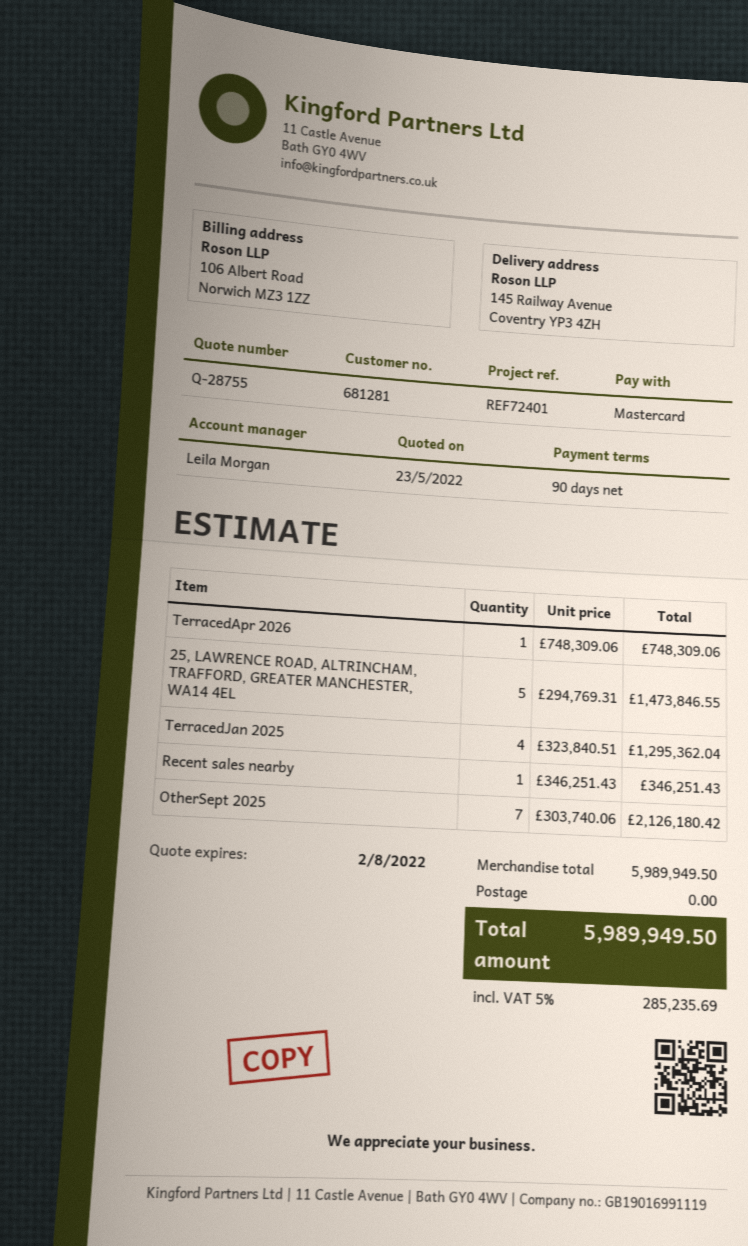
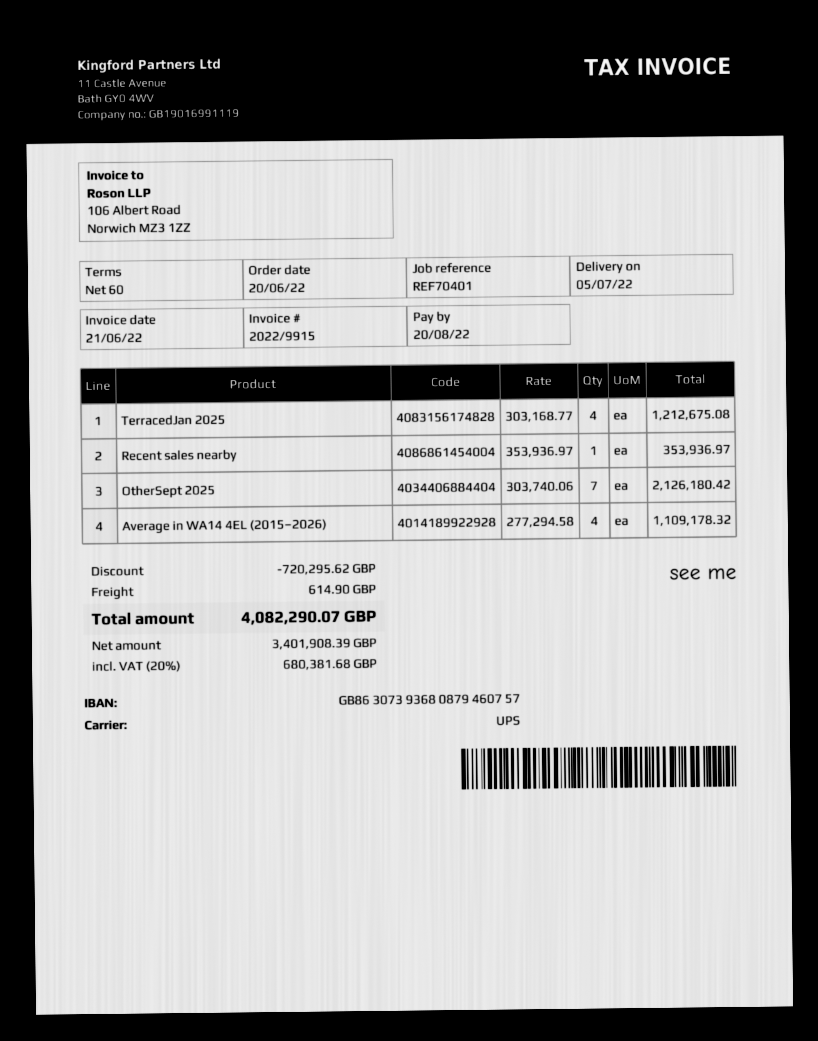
payment terms: 90 days -> 60 days
reference: REF72401 -> REF70401
TerracedApr 2026: 1 x 748309.06 = 748309.06 -> none
25, LAWRENCE ROAD, ALTRINCHAM, TRAFFORD, GREATER MANCHESTER, WA14 4EL: 5 x 294769.31 = 1473846.55 -> none
TerracedJan 2025: 4 x 323840.51 = 1295362.04 -> 4 x 303168.77 = 1212675.08
Recent sales nearby: 1 x 346251.43 = 346251.43 -> 1 x 353936.97 = 353936.97
Average in WA14 4EL (2015–2026): none -> 4 x 277294.58 = 1109178.32
discount: none -> 720295.62
shipping: 0.00 -> 614.90
tax: 5% = 285235.69 -> 20% = 680381.68
total: 5989949.50 -> 4082290.07

